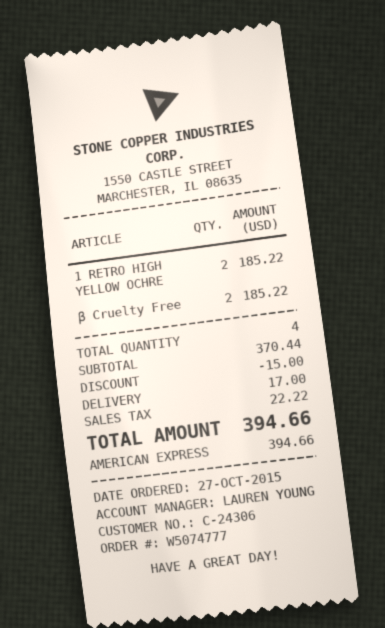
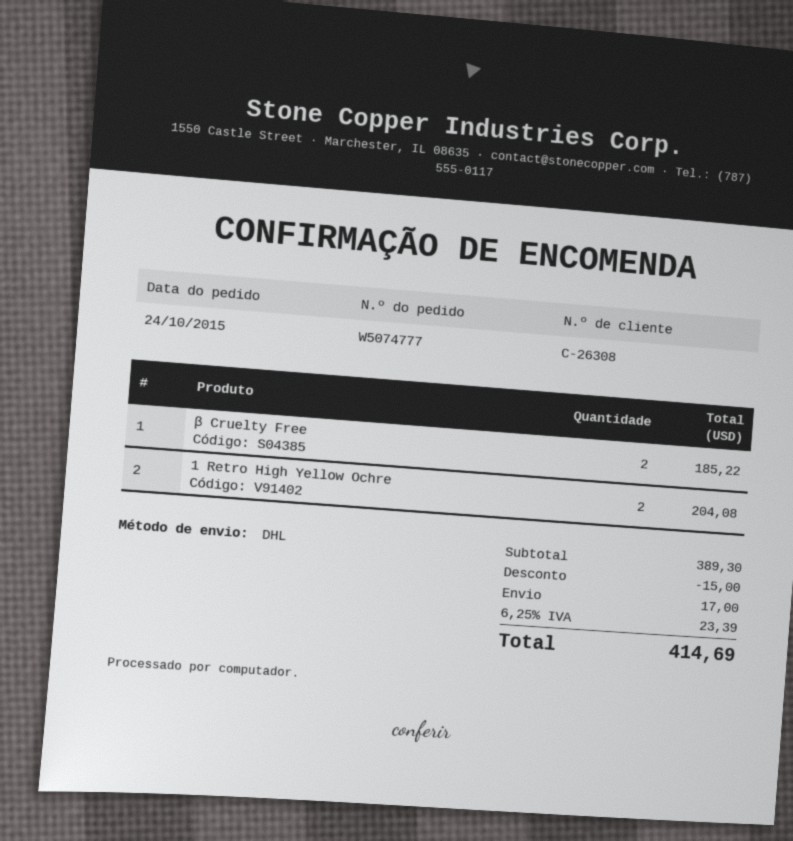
order date: 2015-10-27 -> 2015-10-24
customer number: C-24306 -> C-26308
1 RETRO HIGH YELLOW OCHRE: 2 for 185.22 -> 2 for 204.08
subtotal: 370.44 -> 389.30
tax: 22.22 -> 23.39
total: 394.66 -> 414.69

